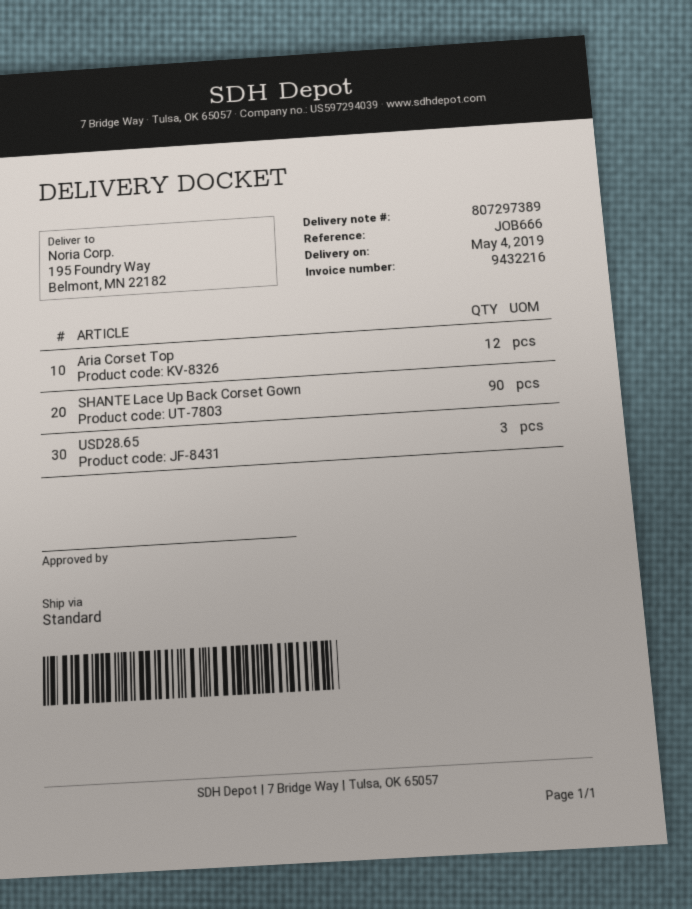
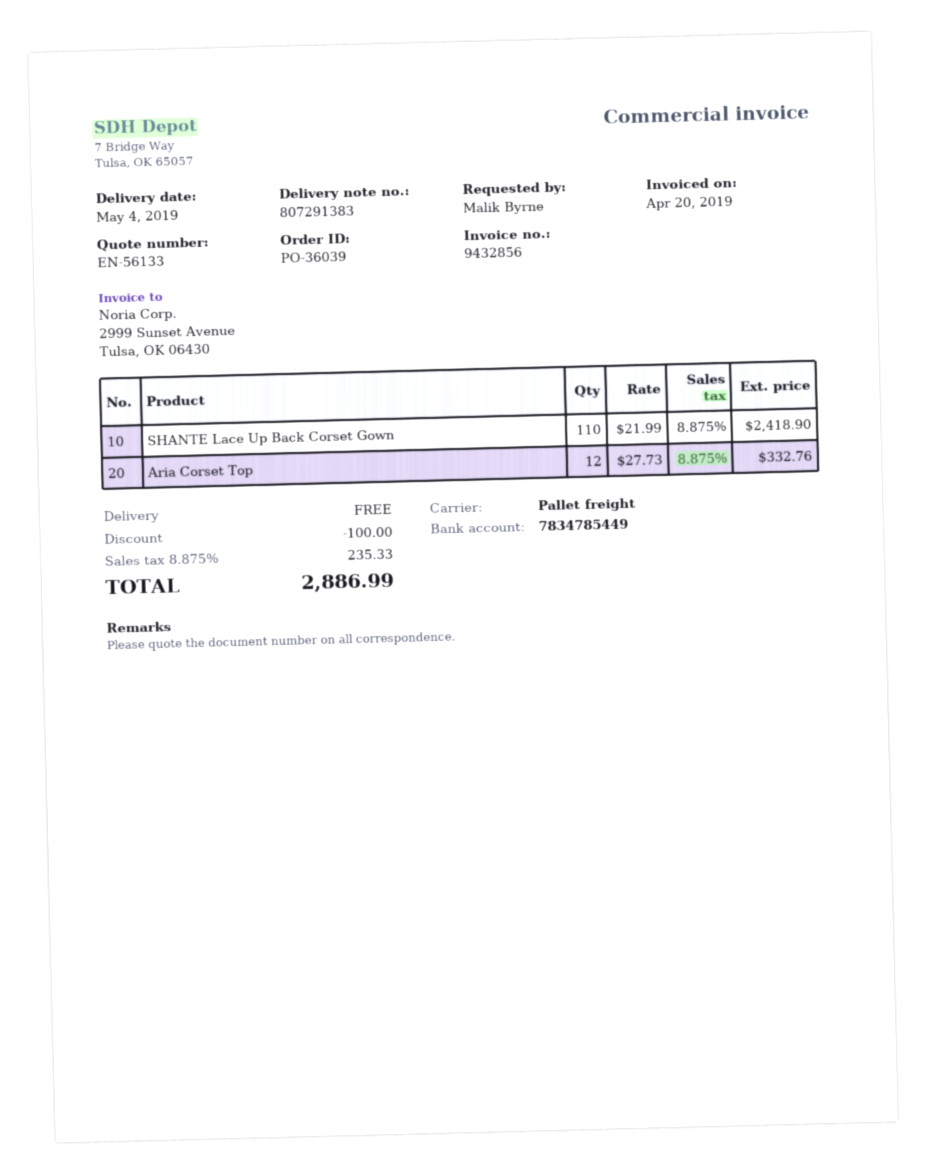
delivery note number: 807297389 -> 807291383
invoice number: 9432216 -> 9432856
shipping method: standard -> pallet freight
SHANTE Lace Up Back Corset Gown: 90 -> 110
USD28.65: 3 -> none

